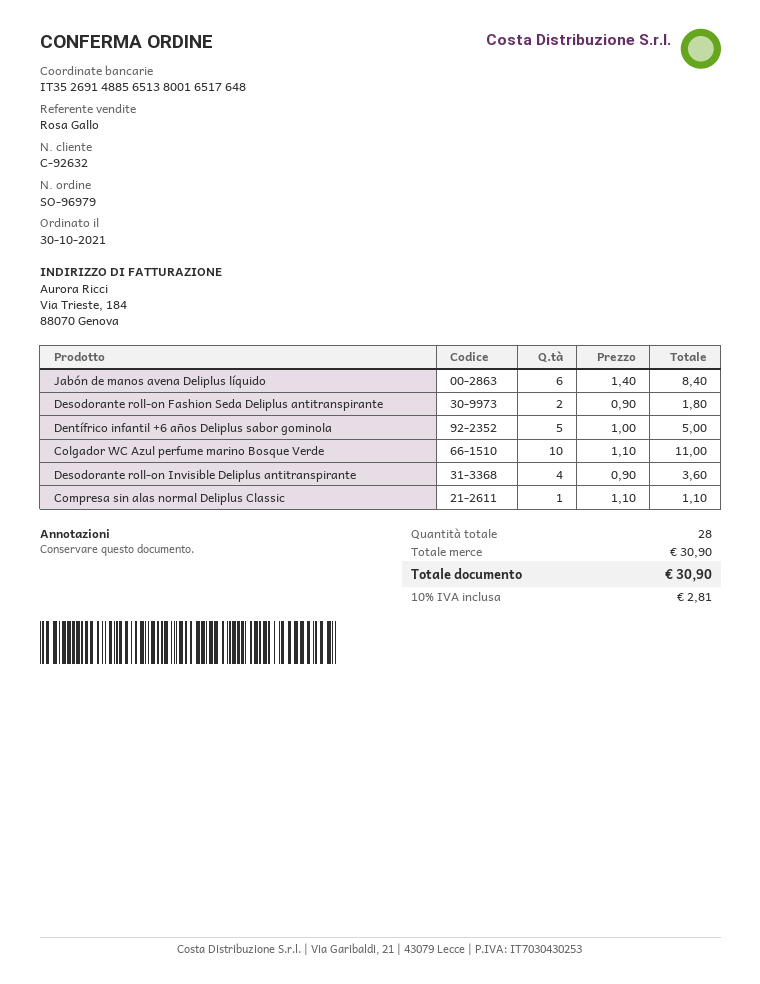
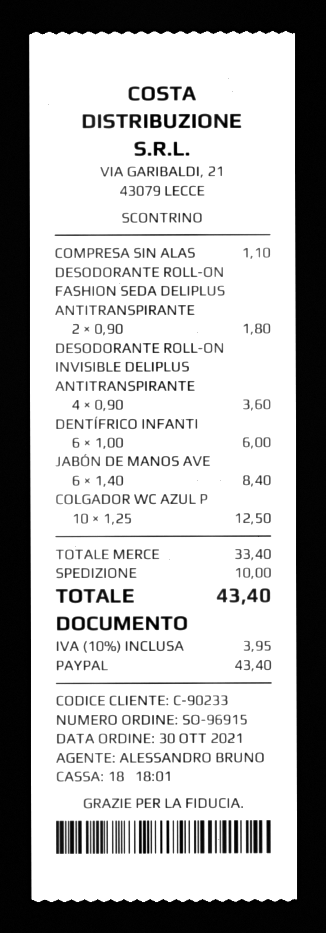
order number: SO-96979 -> SO-96915
customer number: C-92632 -> C-90233
sales rep: Rosa Gallo -> ALESSANDRO BRUNO
Dentífrico infantil +6 años Deliplus sabor gominola: 5 x 1.00 = 5.00 -> 6 x 1.00 = 6.00
Colgador WC Azul perfume marino Bosque Verde: 10 x 1.10 = 11.00 -> 10 x 1.25 = 12.50
subtotal: 30.90 -> 33.40
shipping: none -> 10.00
tax: 10% = 2.81 -> 10% = 3.95
total: 30.90 -> 43.40

